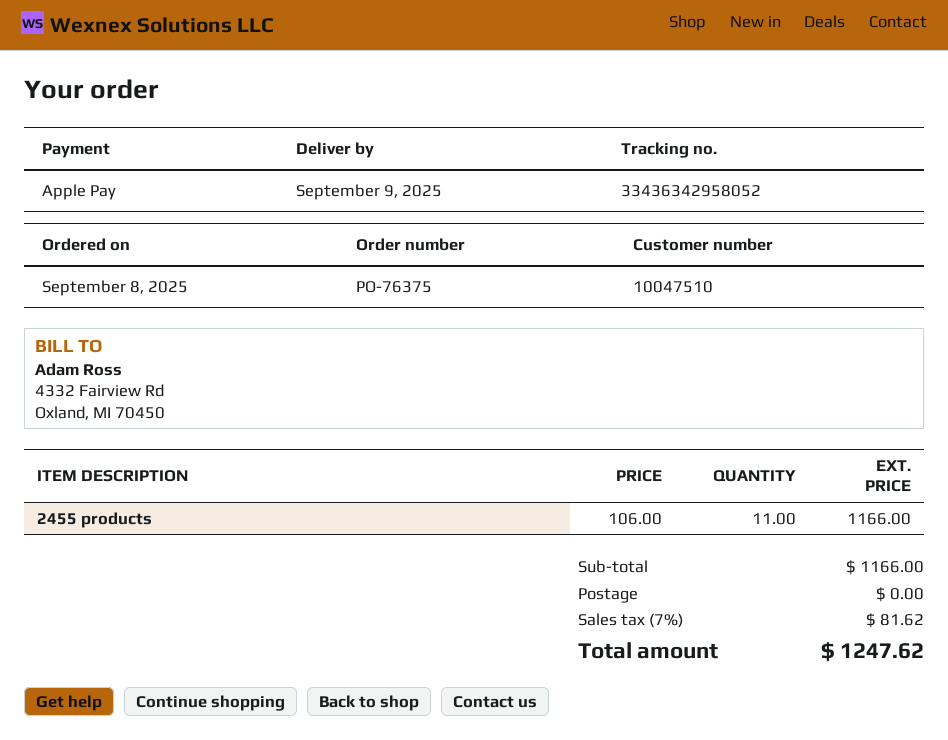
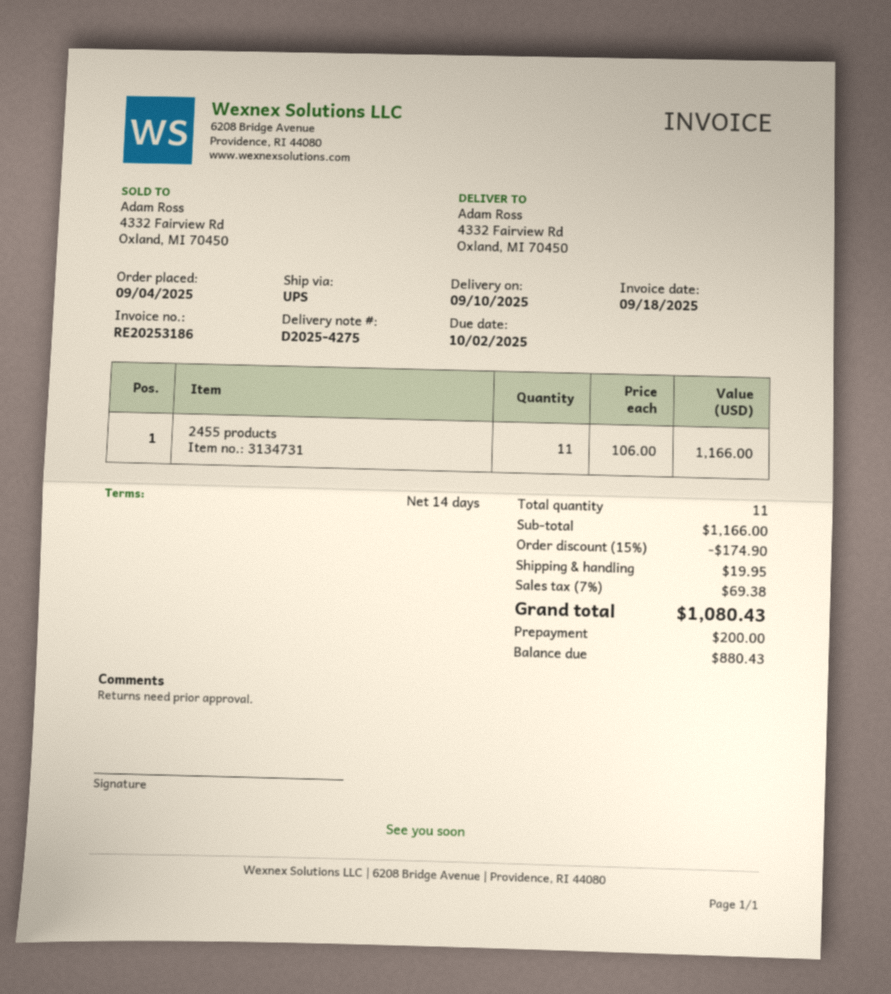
order date: 2025-09-08 -> 2025-09-04
delivery date: 2025-09-09 -> 2025-09-10
discount: none -> 15% = 174.90
shipping: 0.00 -> 19.95
tax: 7% = 81.62 -> 7% = 69.38
total: 1247.62 -> 1080.43

